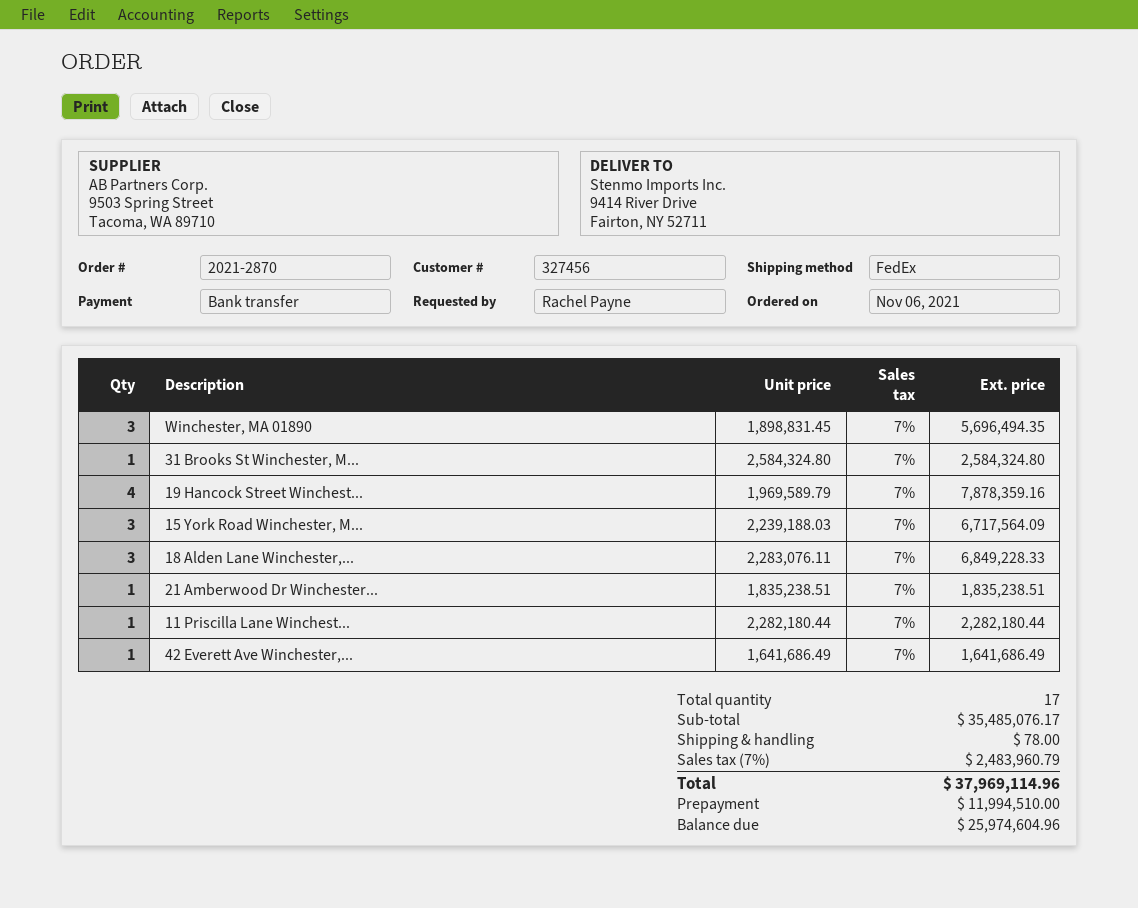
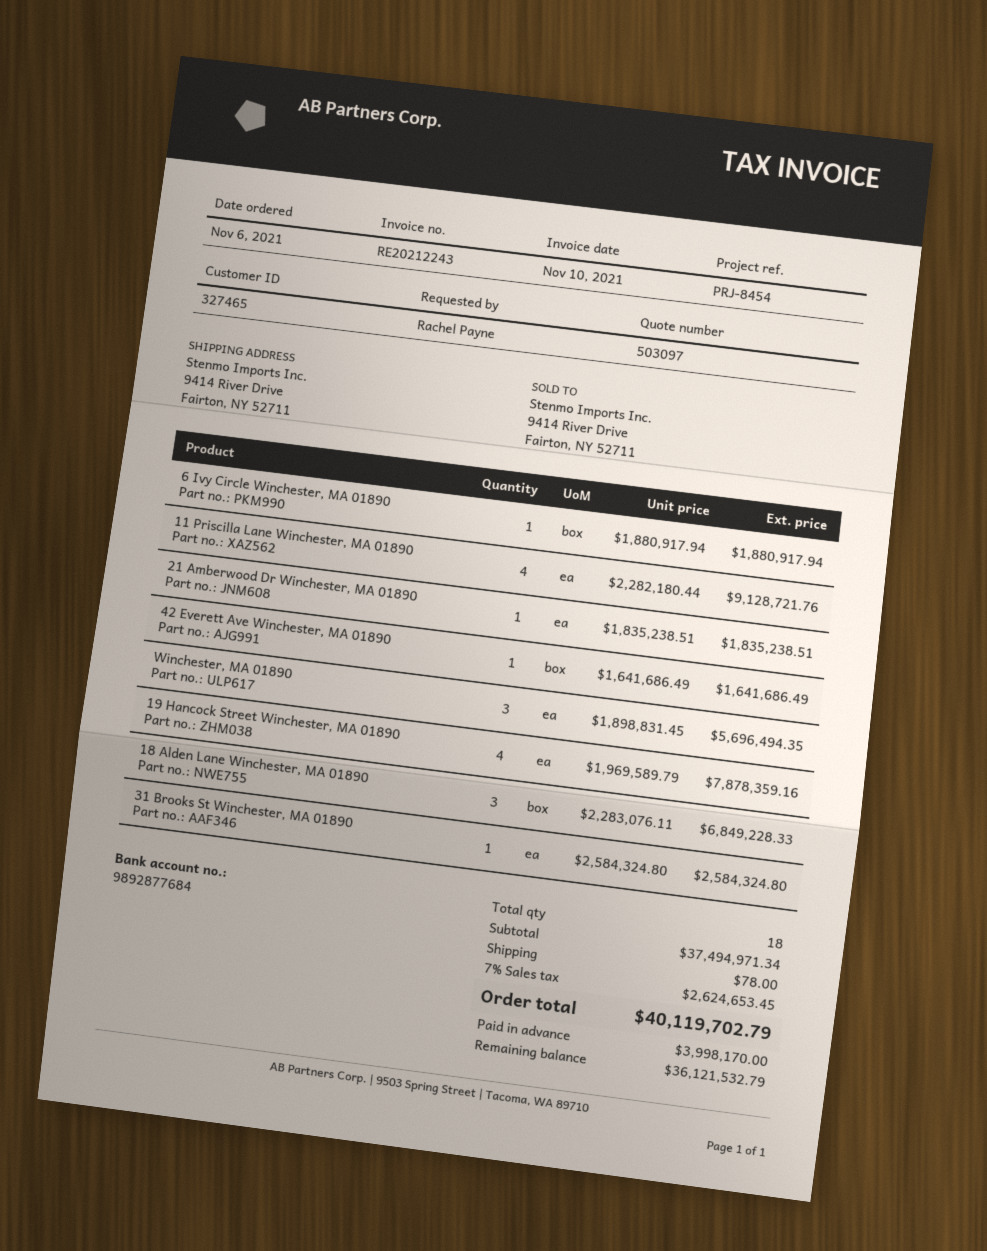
customer number: 327456 -> 327465
15 York Road Winchester, M...: 3 x 2239188.03 = 6717564.09 -> none
11 Priscilla Lane Winchest...: 1 x 2282180.44 = 2282180.44 -> 4 x 2282180.44 = 9128721.76
6 Ivy Circle Winchester, MA 01890: none -> 1 x 1880917.94 = 1880917.94
total quantity: 17 -> 18
subtotal: 35485076.17 -> 37494971.34
tax: 7% = 2483960.79 -> 7% = 2624653.45
total: 37969114.96 -> 40119702.79
deposit: 11994510.00 -> 3998170.00
balance: 25974604.96 -> 36121532.79

